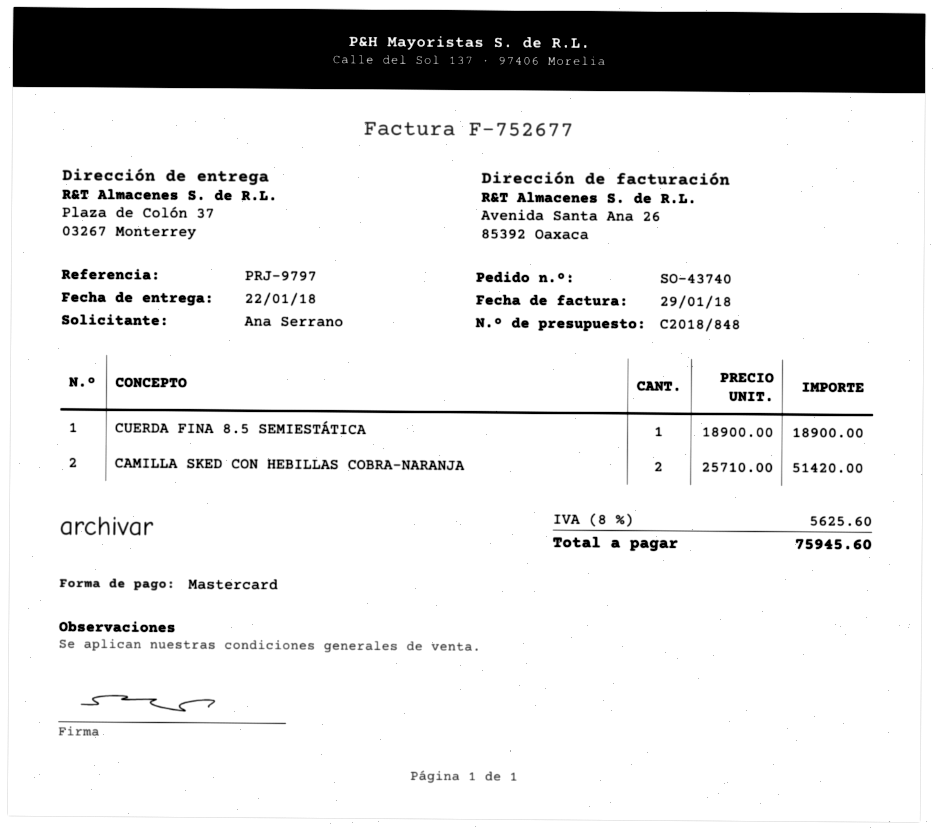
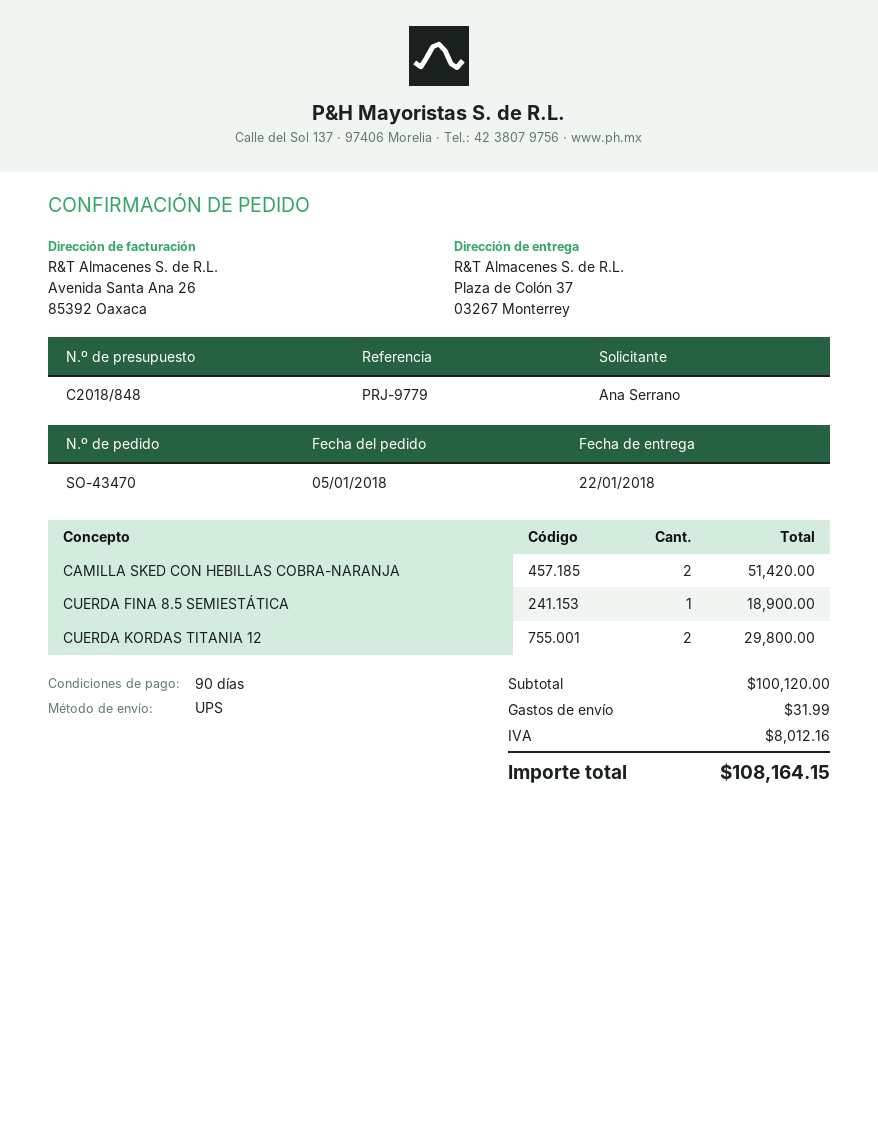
order number: SO-43740 -> SO-43470
reference: PRJ-9797 -> PRJ-9779
CUERDA KORDAS TITANIA 12: none -> 2 for 29800.00
shipping: none -> 31.99
tax: 5625.60 -> 8012.16
total: 75945.60 -> 108164.15

